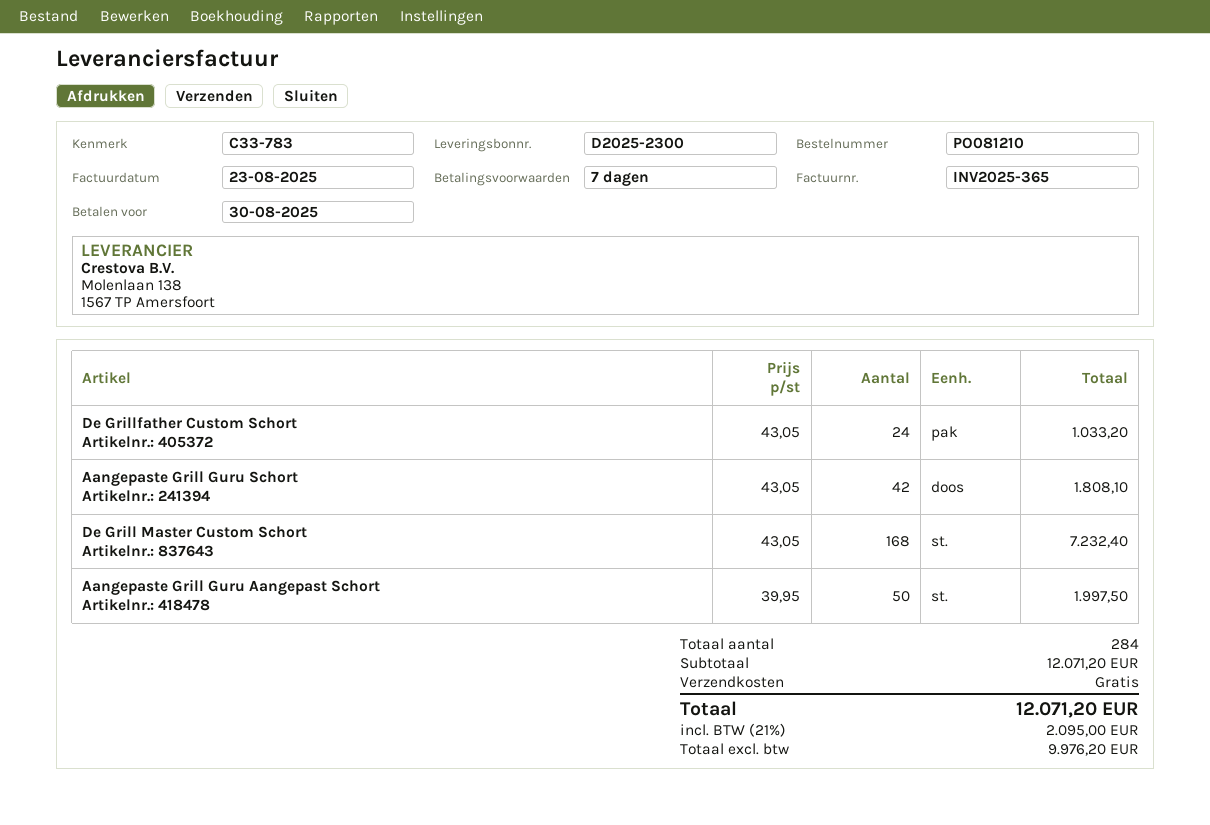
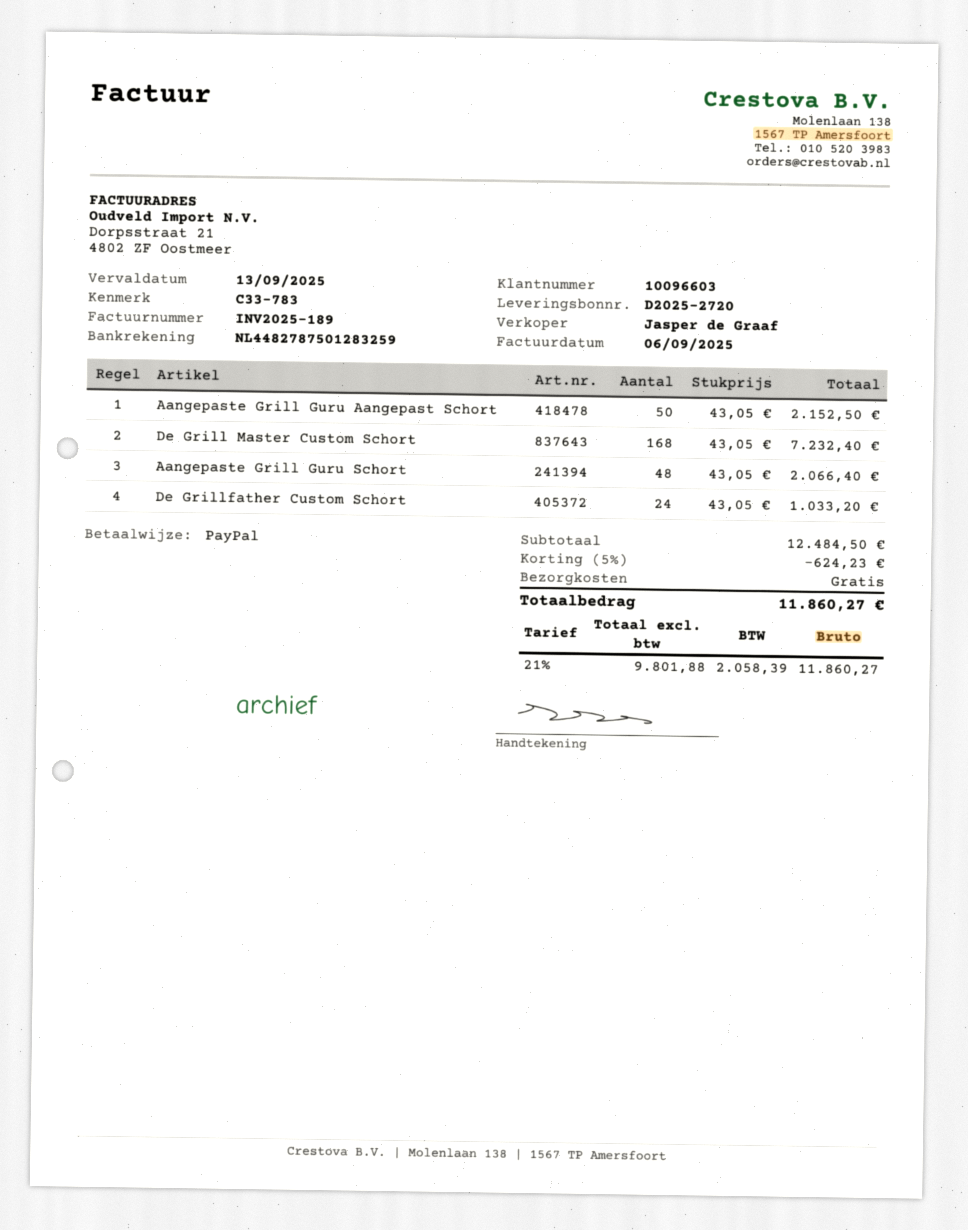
delivery note number: D2025-2300 -> D2025-2720
invoice number: INV2025-365 -> INV2025-189
invoice date: 2025-08-23 -> 2025-09-06
due date: 2025-08-30 -> 2025-09-13
Aangepaste Grill Guru Schort: 42 x 43.05 = 1808.10 -> 48 x 43.05 = 2066.40
Aangepaste Grill Guru Aangepast Schort: 50 x 39.95 = 1997.50 -> 50 x 43.05 = 2152.50
subtotal: 12071.20 -> 12484.50
discount: none -> 5% = 624.23
net: 9976.20 -> 9801.88
tax: 21% = 2095.00 -> 21% = 2058.39
total: 12071.20 -> 11860.27

